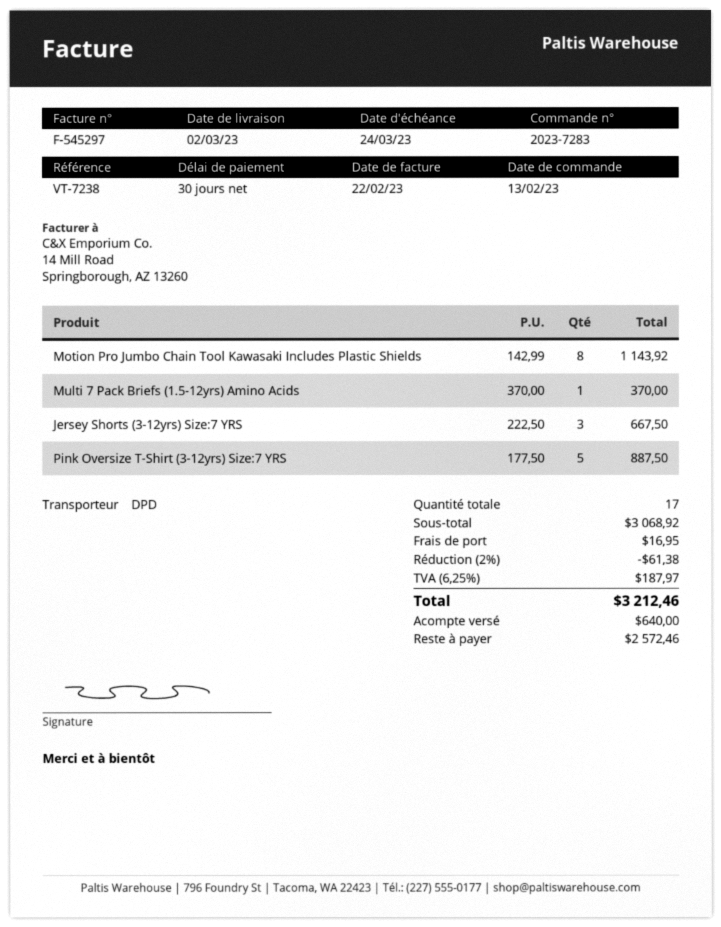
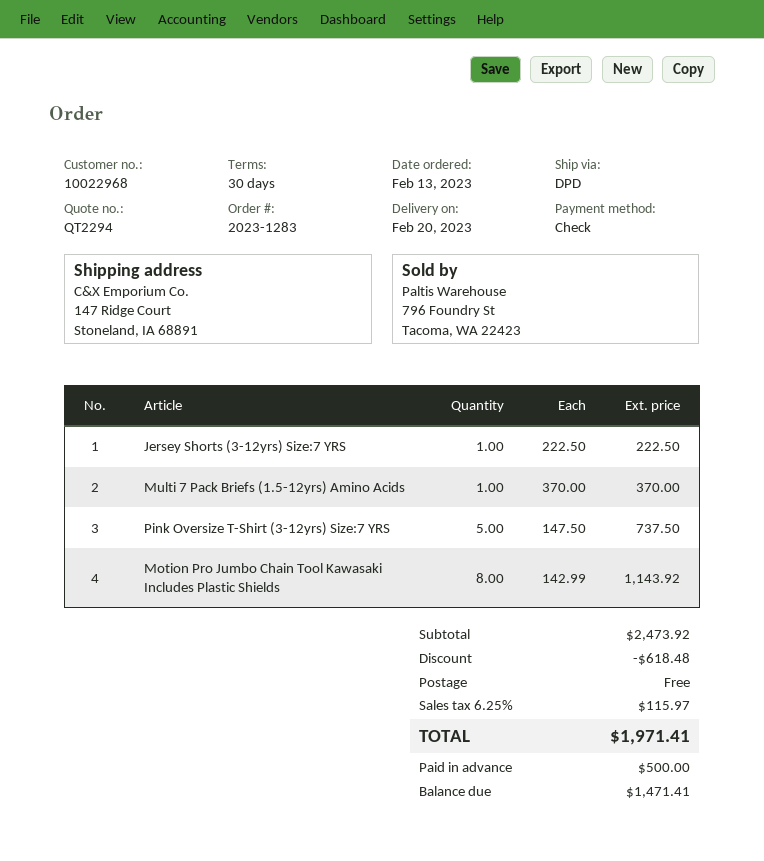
order number: 2023-7283 -> 2023-1283
delivery date: 2023-03-02 -> 2023-02-20
Jersey Shorts (3-12yrs) Size:7 YRS: 3 x 222.50 = 667.50 -> 1 x 222.50 = 222.50
Pink Oversize T-Shirt (3-12yrs) Size:7 YRS: 5 x 177.50 = 887.50 -> 5 x 147.50 = 737.50
subtotal: 3068.92 -> 2473.92
discount: 61.38 -> 618.48
shipping: 16.95 -> 0.00
tax: 6.25% = 187.97 -> 6.25% = 115.97
total: 3212.46 -> 1971.41
deposit: 640.00 -> 500.00
balance: 2572.46 -> 1471.41

